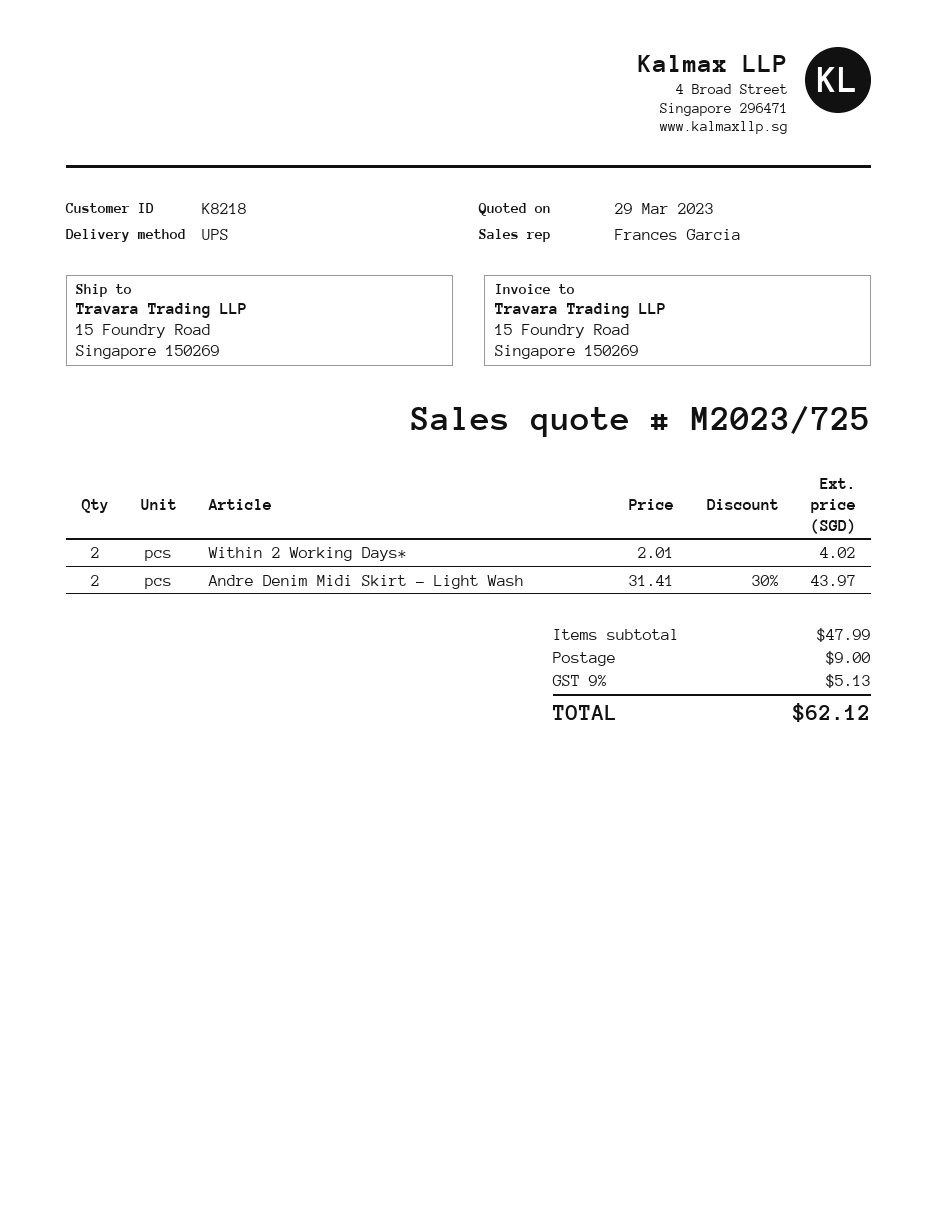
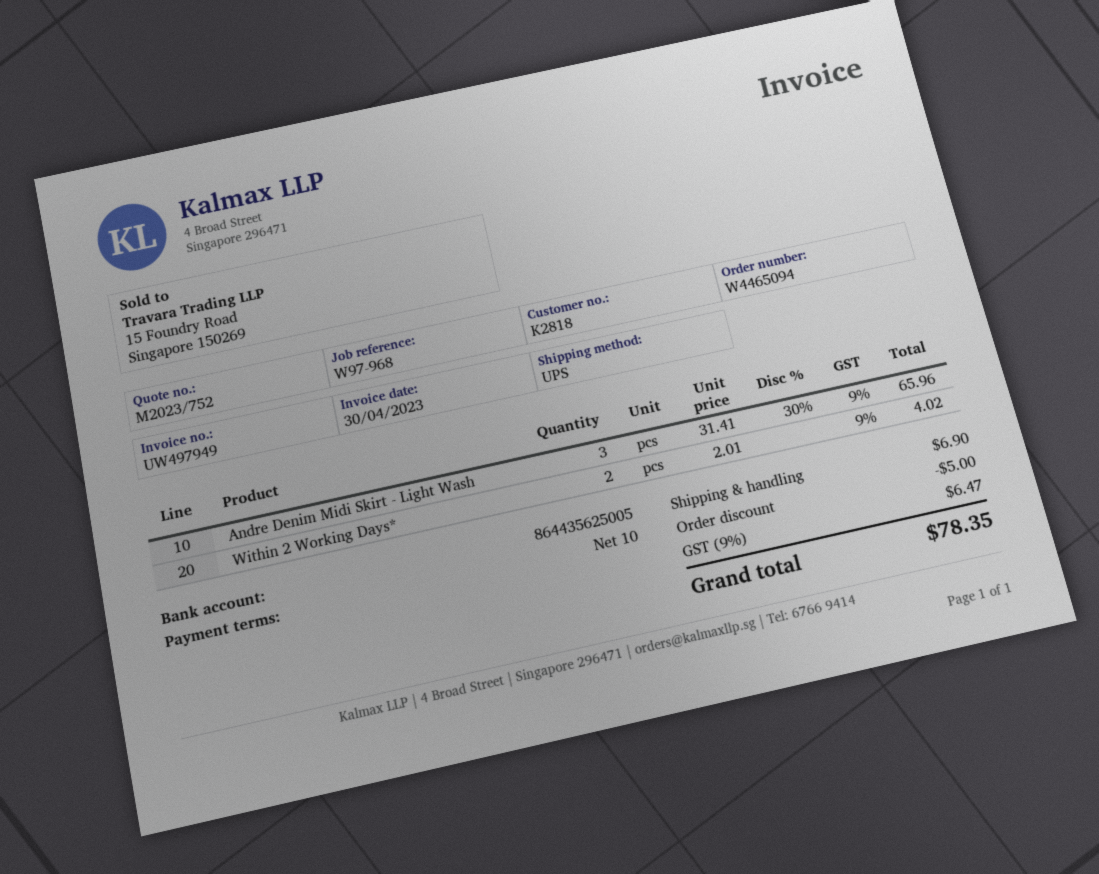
quote number: M2023/725 -> M2023/752
customer number: K8218 -> K2818
Andre Denim Midi Skirt - Light Wash: 2 x 31.41 - 30% = 43.97 -> 3 x 31.41 - 30% = 65.96
discount: none -> 5.00
shipping: 9.00 -> 6.90
tax: 9% = 5.13 -> 9% = 6.47
total: 62.12 -> 78.35

